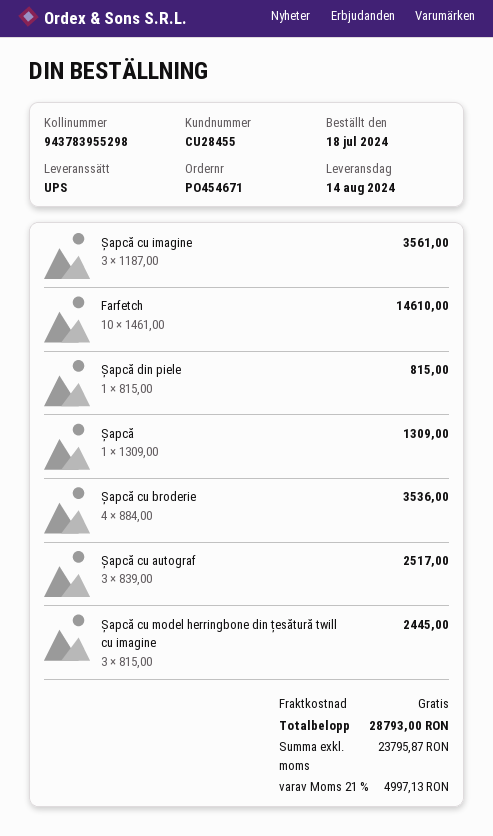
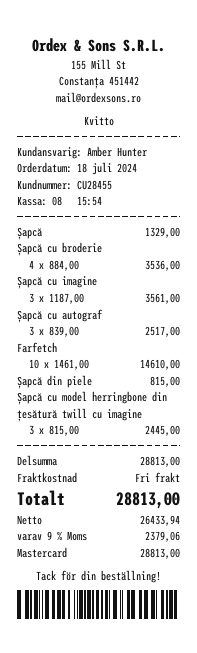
Șapcă: 1 x 1309.00 = 1309.00 -> 1 x 1329.00 = 1329.00
net: 23795.87 -> 26433.94
tax: 21% = 4997.13 -> 9% = 2379.06
total: 28793.00 -> 28813.00

